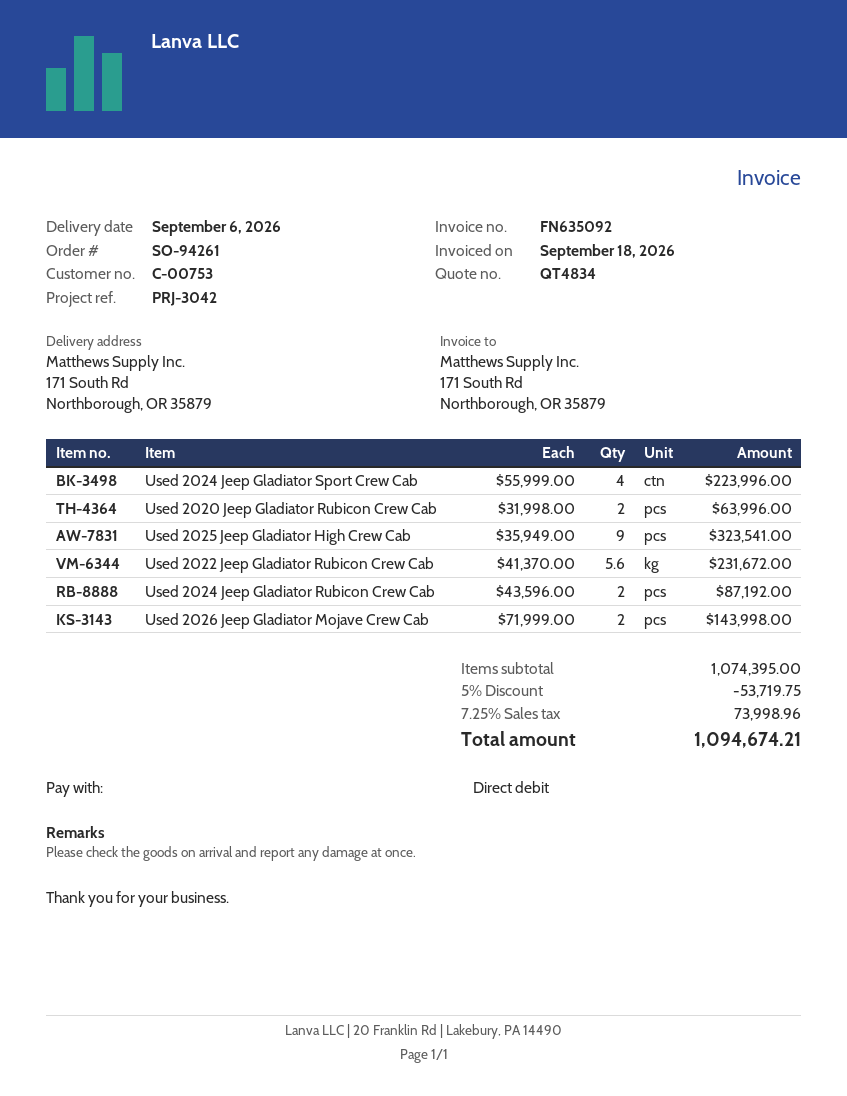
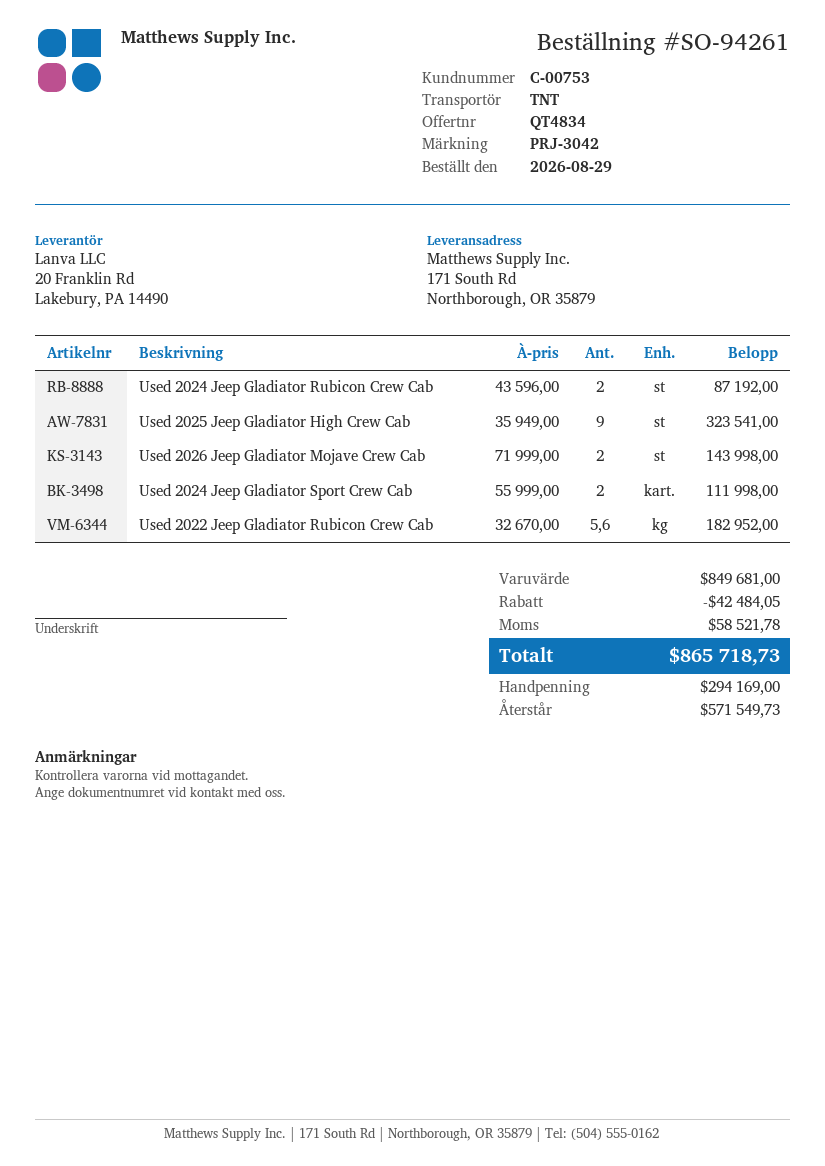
Used 2024 Jeep Gladiator Sport Crew Cab: 4 x 55999.00 = 223996.00 -> 2 x 55999.00 = 111998.00
Used 2020 Jeep Gladiator Rubicon Crew Cab: 2 x 31998.00 = 63996.00 -> none
Used 2022 Jeep Gladiator Rubicon Crew Cab: 5.6 x 41370.00 = 231672.00 -> 5.6 x 32670.00 = 182952.00
subtotal: 1074395.00 -> 849681.00
discount: 53719.75 -> 42484.05
tax: 73998.96 -> 58521.78
total: 1094674.21 -> 865718.73

